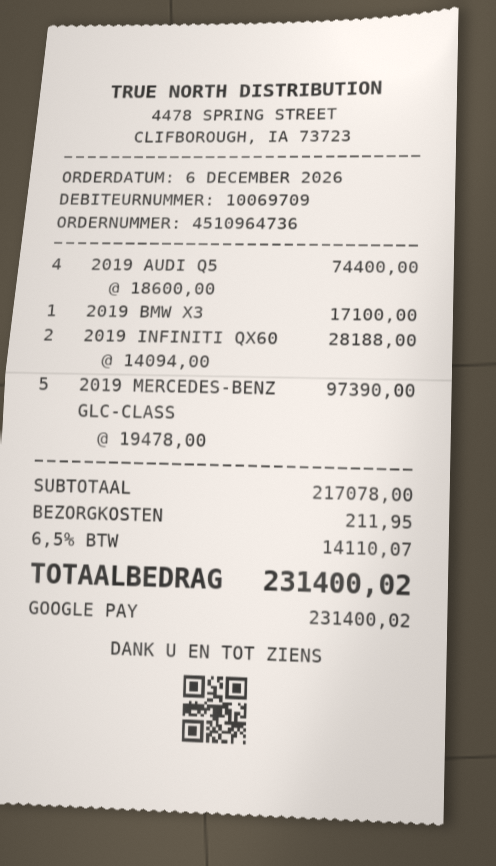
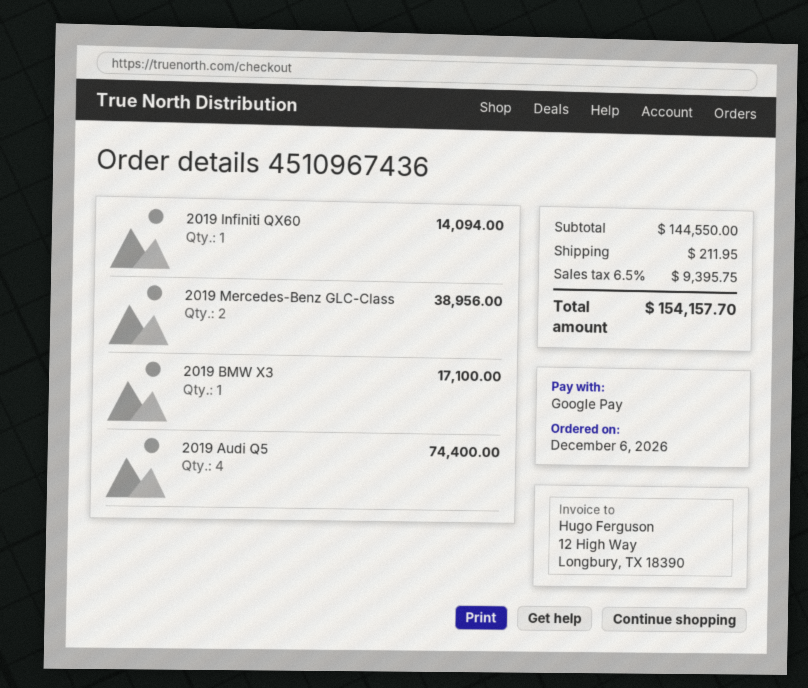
order number: 4510964736 -> 4510967436
2019 INFINITI QX60: 2 for 28188.00 -> 1 for 14094.00
2019 MERCEDES-BENZ GLC-CLASS: 5 for 97390.00 -> 2 for 38956.00
subtotal: 217078.00 -> 144550.00
tax: 6.5% = 14110.07 -> 6.5% = 9395.75
total: 231400.02 -> 154157.70

